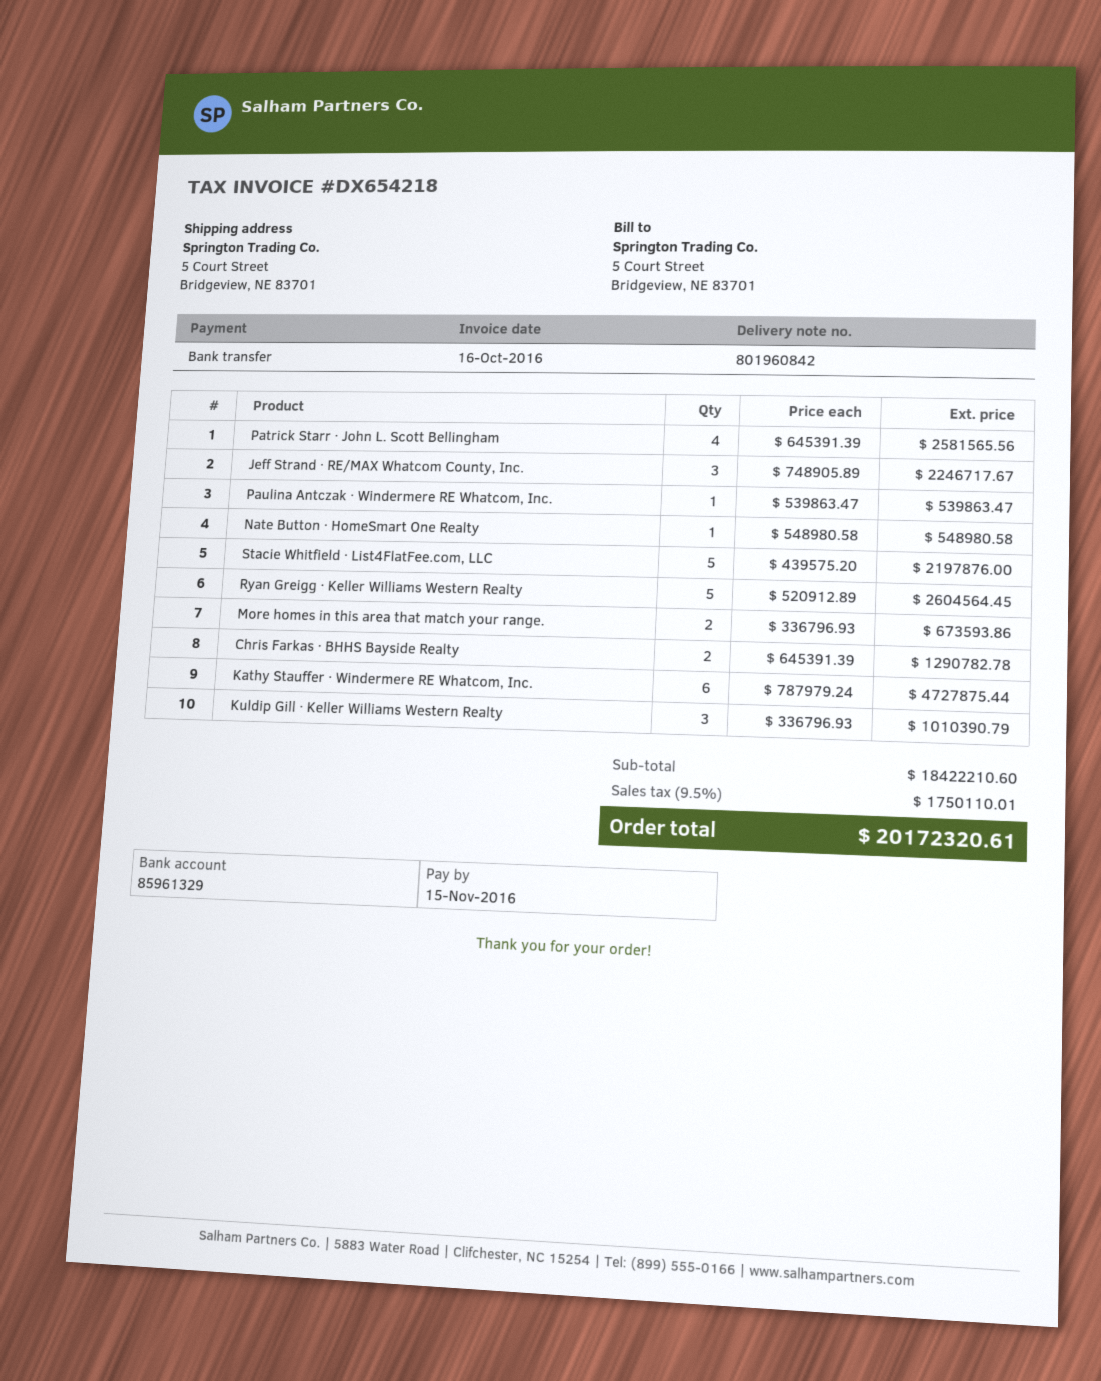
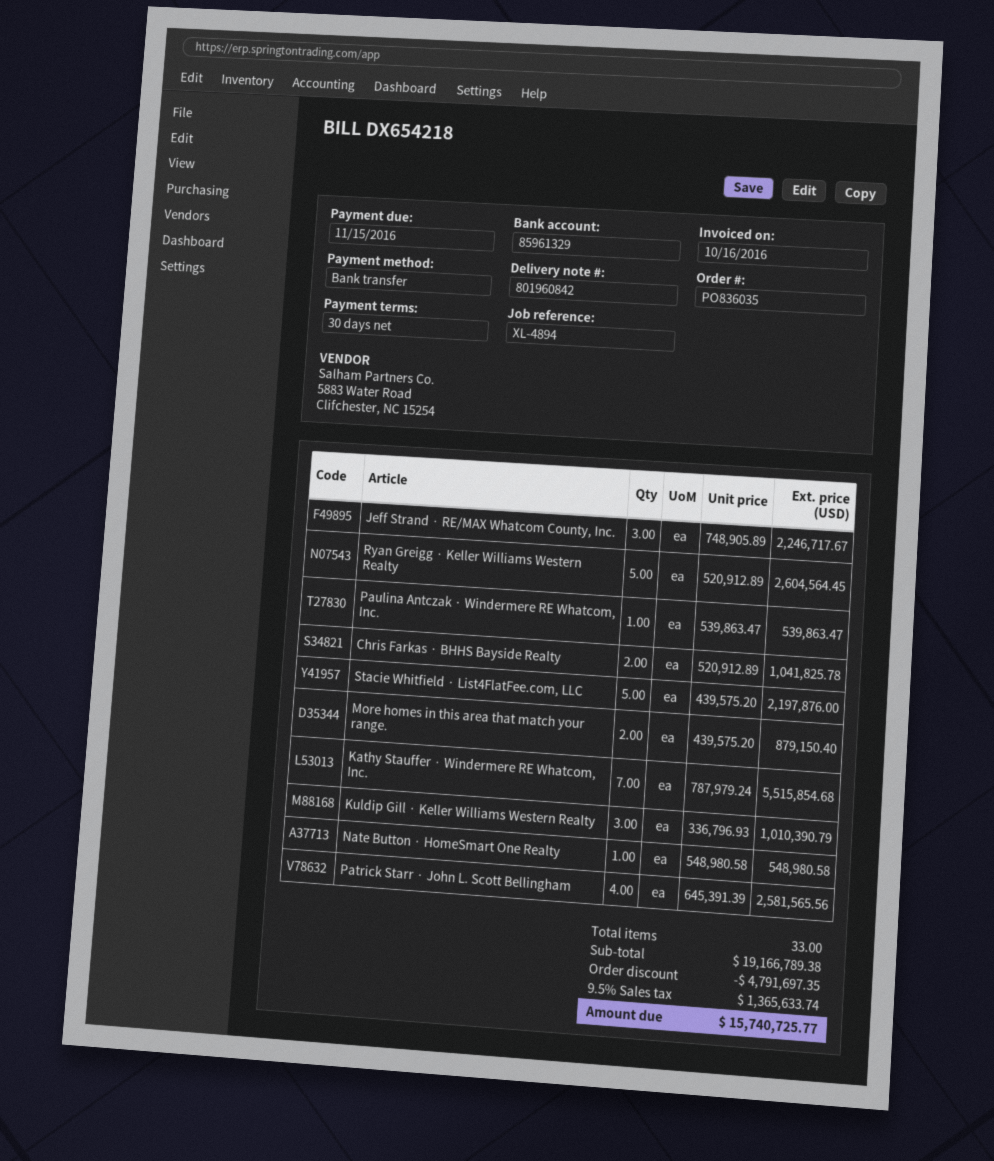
More homes in this area that match your range.: 2 x 336796.93 = 673593.86 -> 2 x 439575.20 = 879150.40
Chris Farkas · BHHS Bayside Realty: 2 x 645391.39 = 1290782.78 -> 2 x 520912.89 = 1041825.78
Kathy Stauffer · Windermere RE Whatcom, Inc.: 6 x 787979.24 = 4727875.44 -> 7 x 787979.24 = 5515854.68
subtotal: 18422210.60 -> 19166789.38
discount: none -> 4791697.35
tax: 9.5% = 1750110.01 -> 9.5% = 1365633.74
total: 20172320.61 -> 15740725.77

